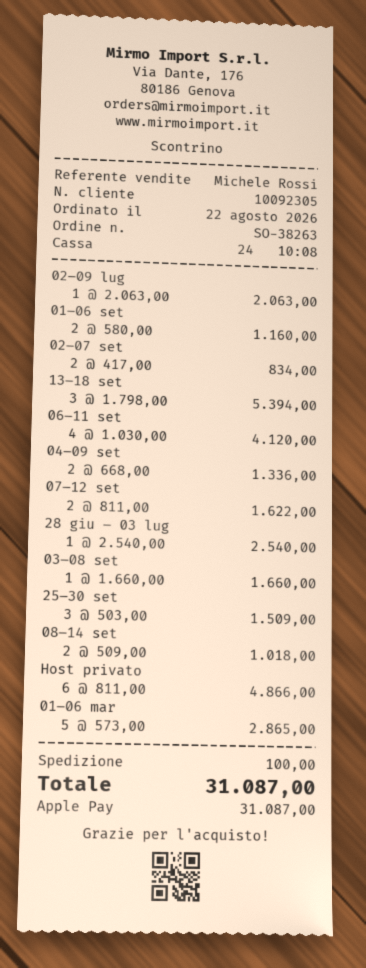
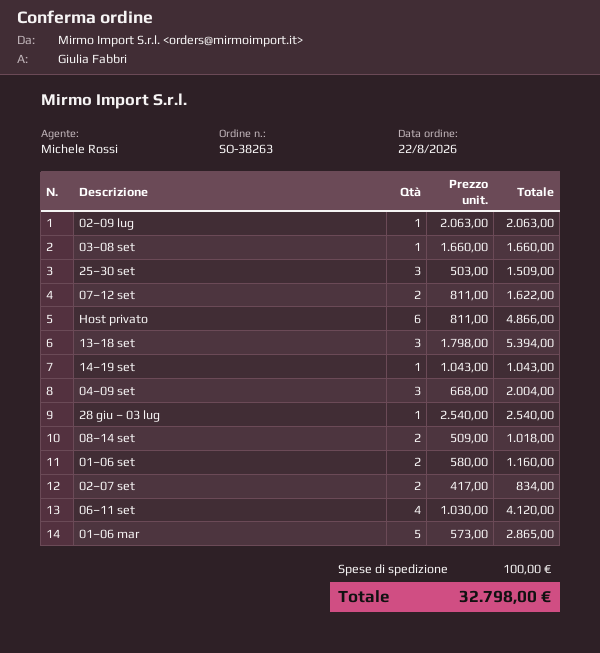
04–09 set: 2 x 668.00 = 1336.00 -> 3 x 668.00 = 2004.00
14–19 set: none -> 1 x 1043.00 = 1043.00
total: 31087.00 -> 32798.00

